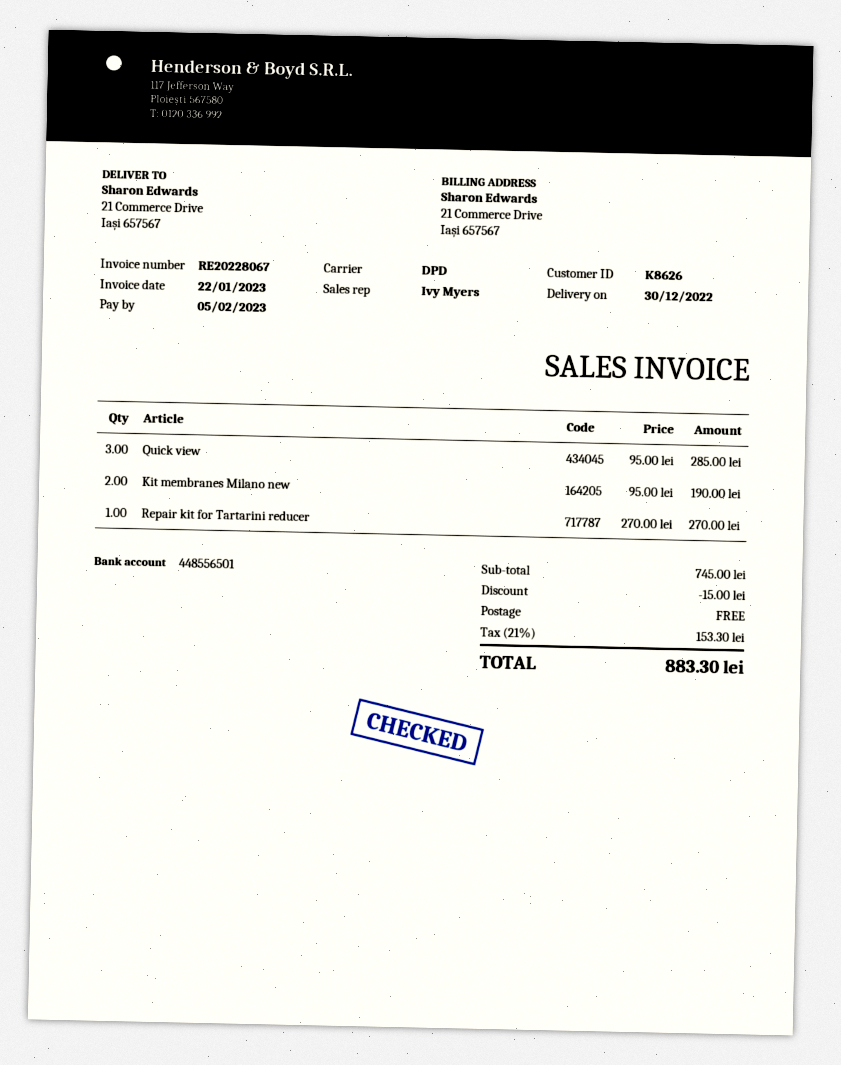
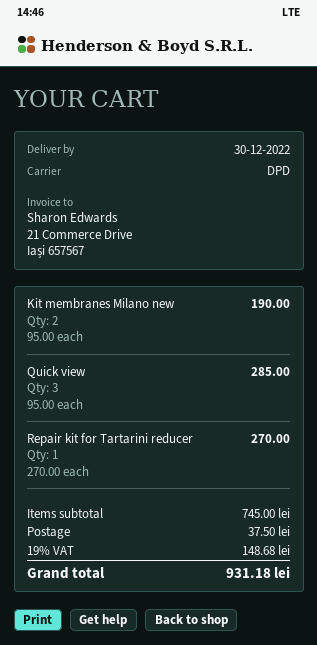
discount: 15.00 -> none
shipping: 0.00 -> 37.50
tax: 21% = 153.30 -> 19% = 148.68
total: 883.30 -> 931.18

